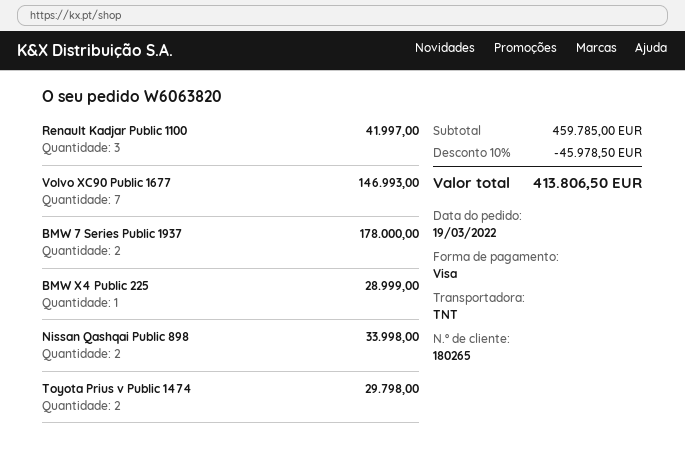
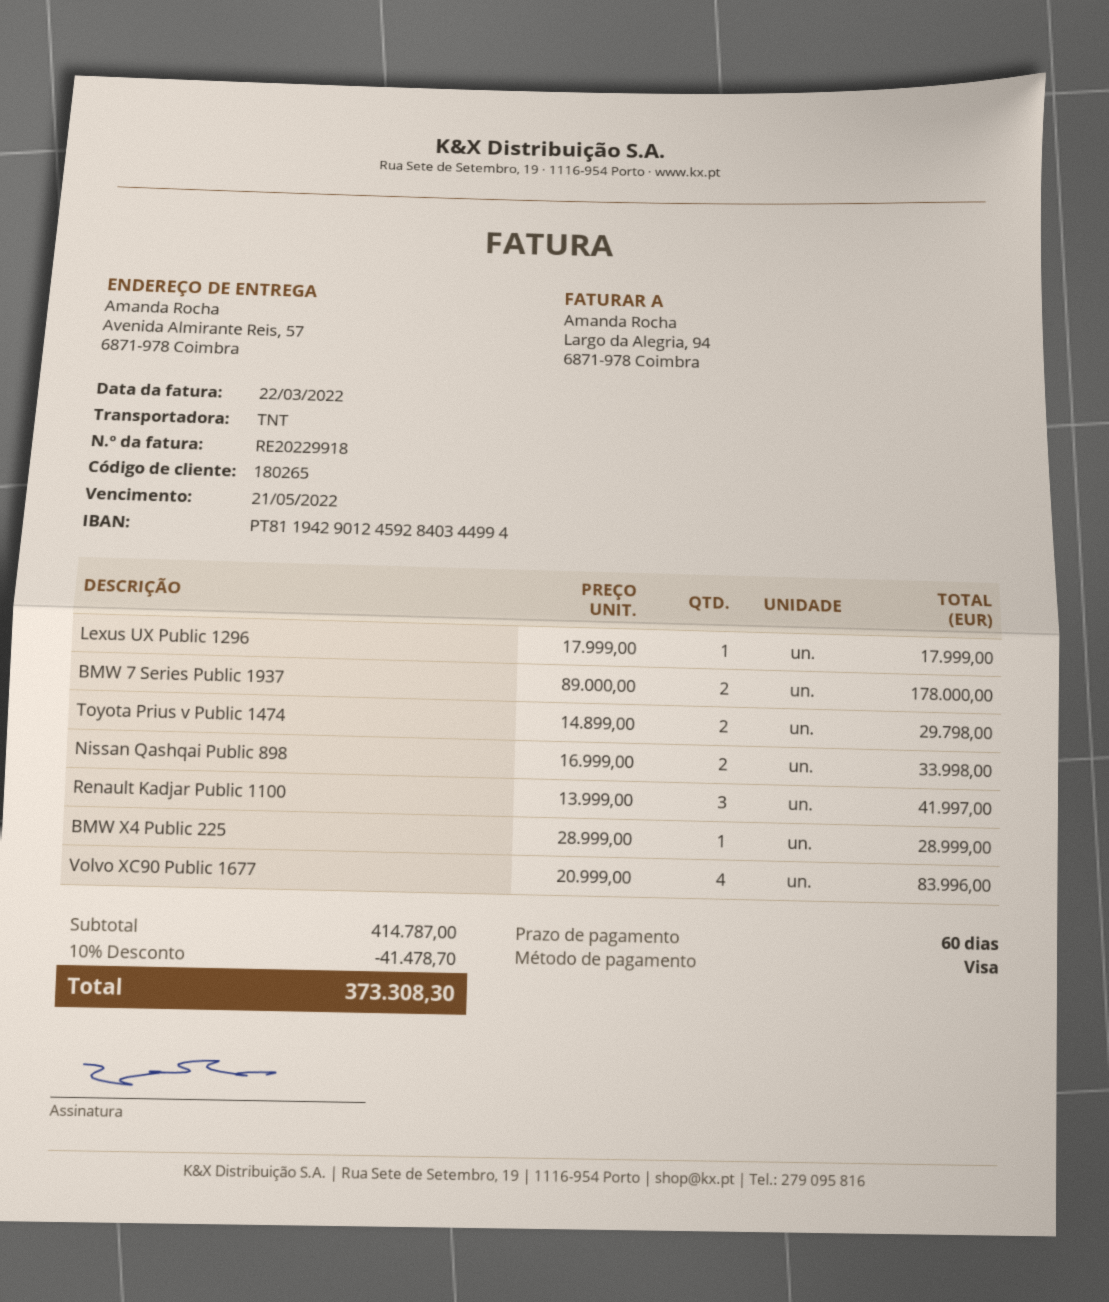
Volvo XC90 Public 1677: 7 for 146993.00 -> 4 for 83996.00
Lexus UX Public 1296: none -> 1 for 17999.00
subtotal: 459785.00 -> 414787.00
discount: 10% = 45978.50 -> 10% = 41478.70
total: 413806.50 -> 373308.30

